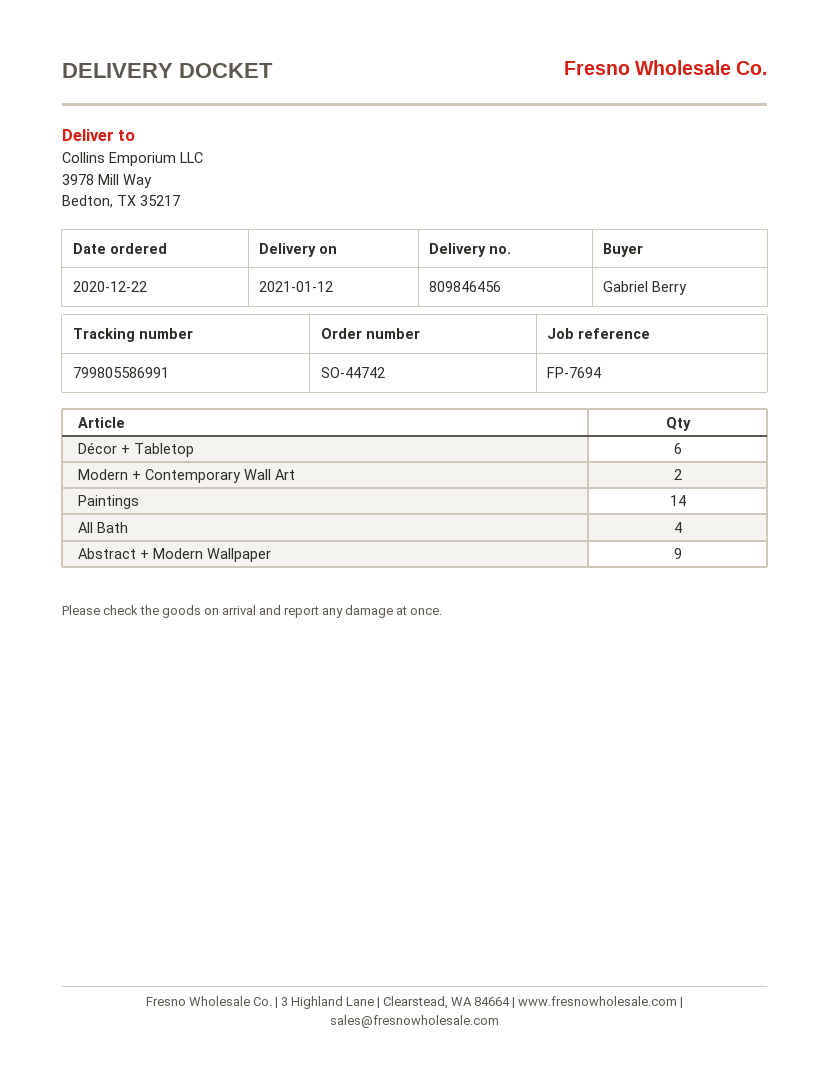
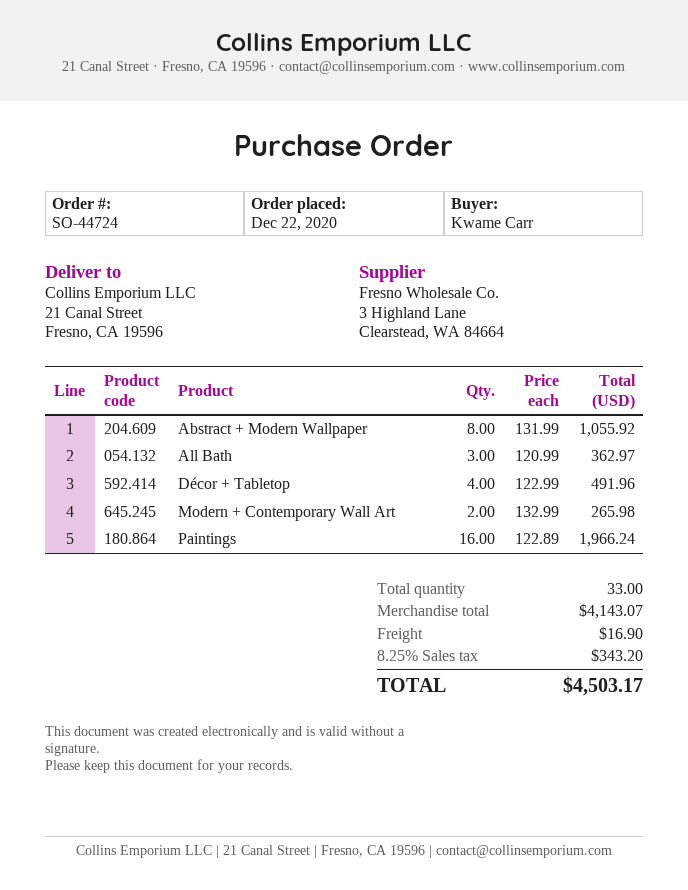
order number: SO-44742 -> SO-44724
ordered by: Gabriel Berry -> Kwame Carr
ship to: 3978 Mill Way, Bedton, TX 35217 -> 21 Canal Street, Fresno, CA 19596
Décor + Tabletop: 6 -> 4
Paintings: 14 -> 16
All Bath: 4 -> 3
Abstract + Modern Wallpaper: 9 -> 8

